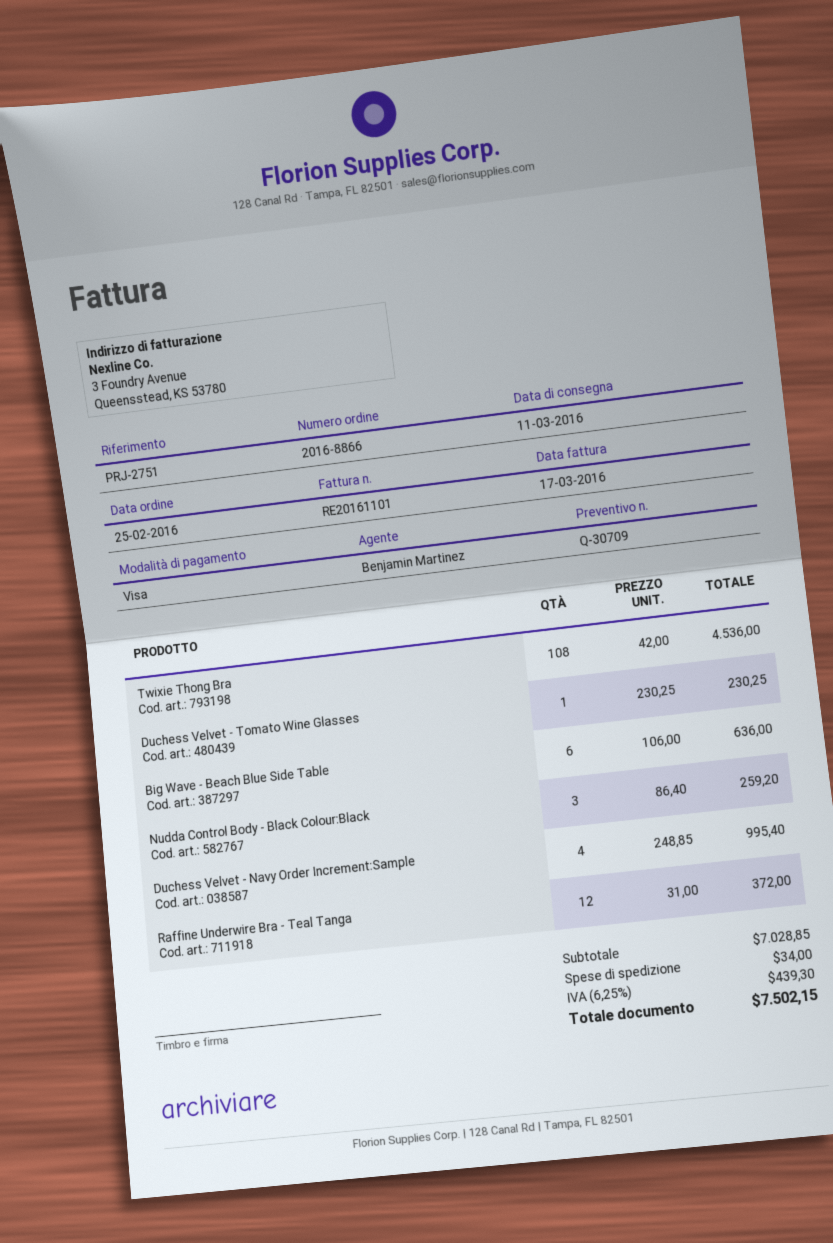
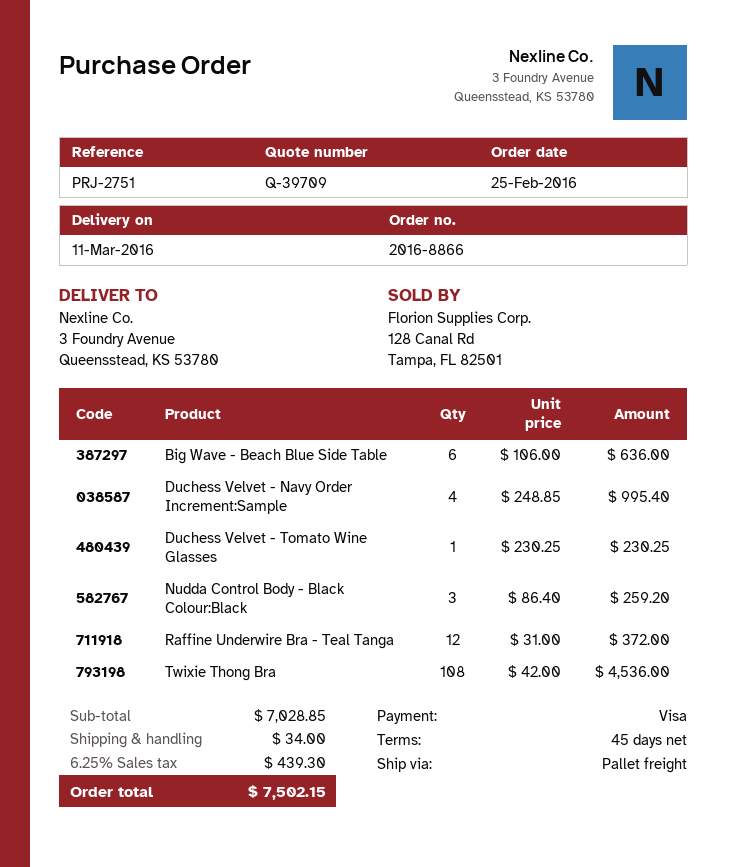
quote number: Q-30709 -> Q-39709

